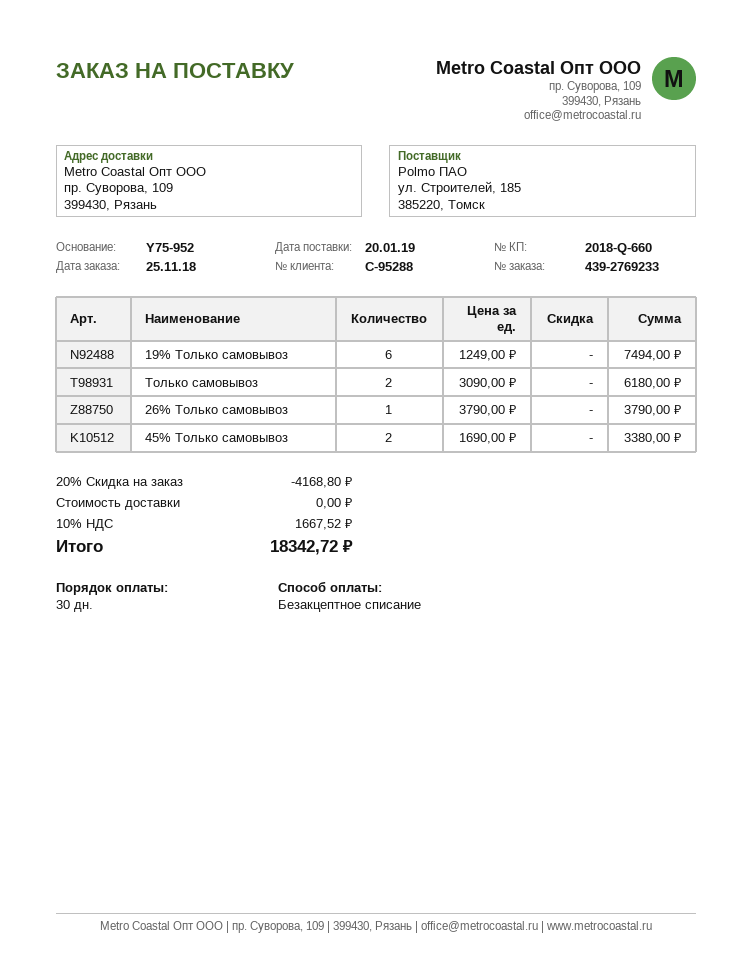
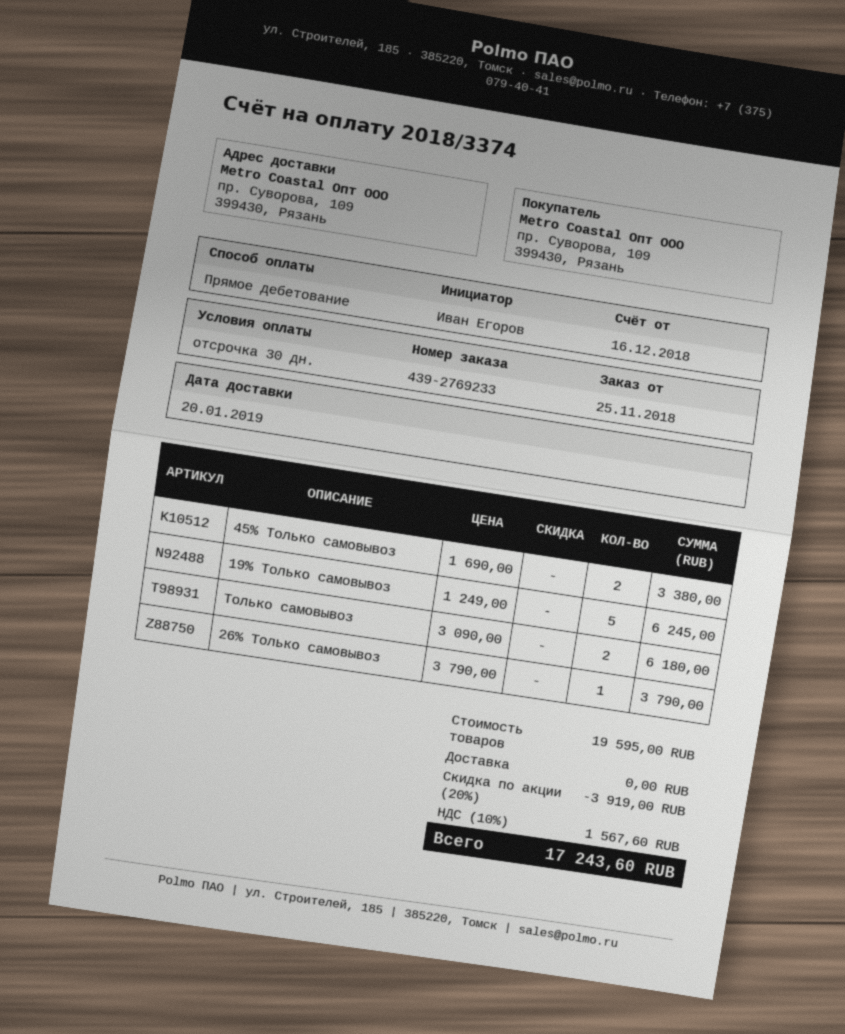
19% Только самовывоз: 6 x 1249.00 = 7494.00 -> 5 x 1249.00 = 6245.00
discount: 20% = 4168.80 -> 20% = 3919.00
tax: 10% = 1667.52 -> 10% = 1567.60
total: 18342.72 -> 17243.60

